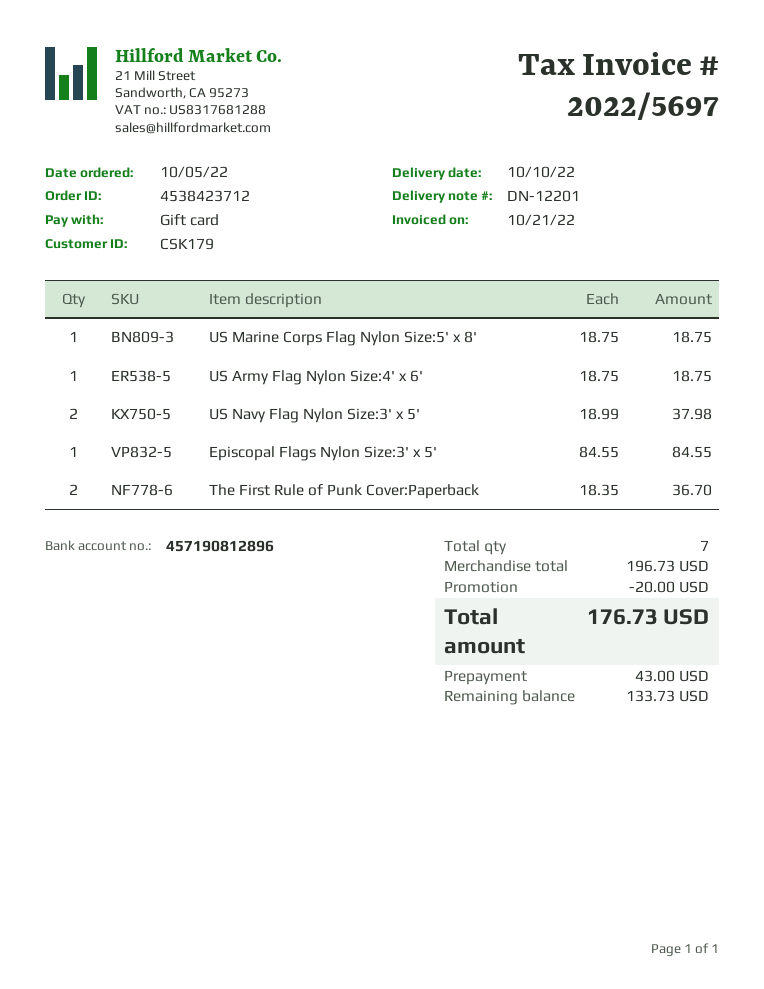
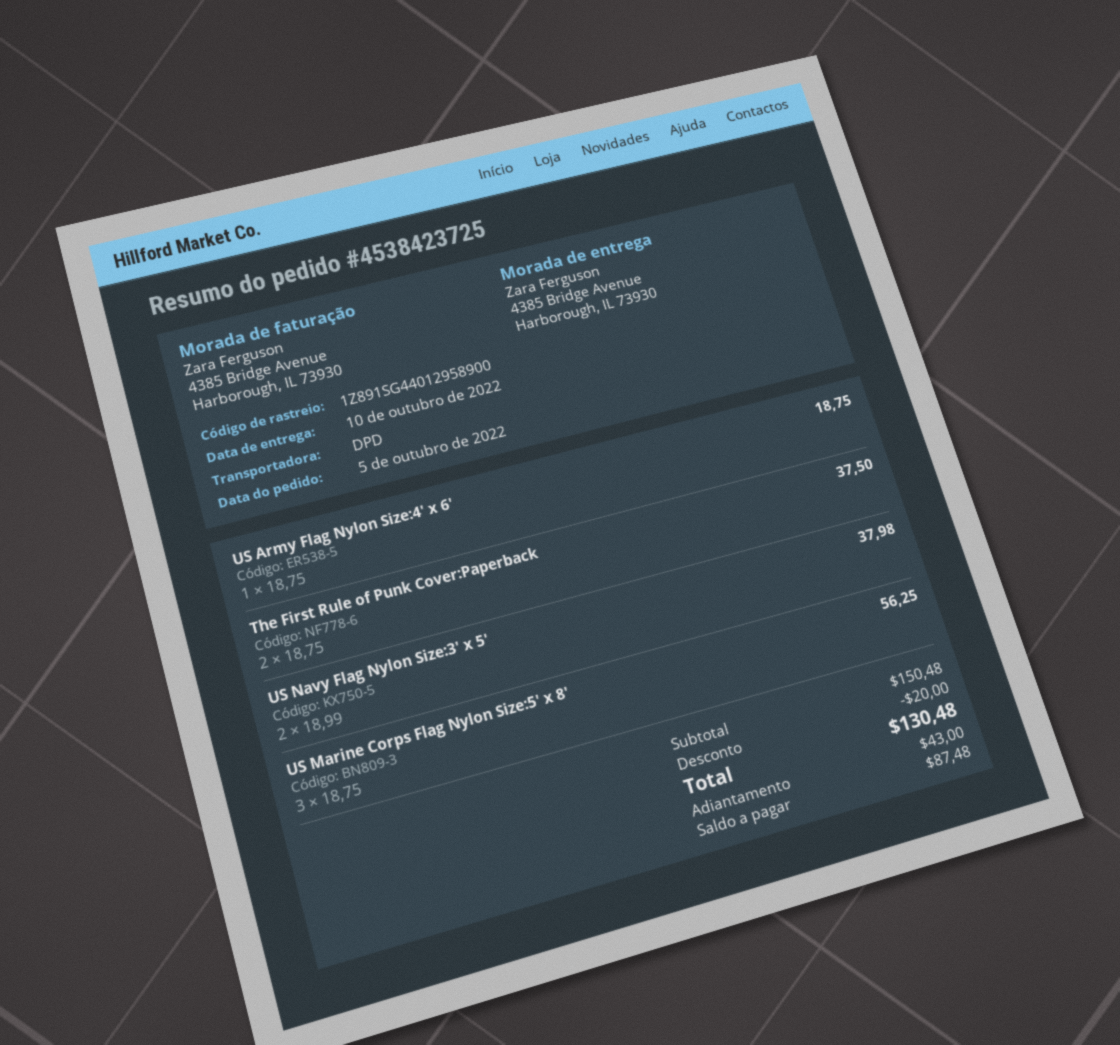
order number: 4538423712 -> 4538423725
US Marine Corps Flag Nylon Size:5' x 8': 1 x 18.75 = 18.75 -> 3 x 18.75 = 56.25
Episcopal Flags Nylon Size:3' x 5': 1 x 84.55 = 84.55 -> none
The First Rule of Punk Cover:Paperback: 2 x 18.35 = 36.70 -> 2 x 18.75 = 37.50
subtotal: 196.73 -> 150.48
total: 176.73 -> 130.48
balance: 133.73 -> 87.48

